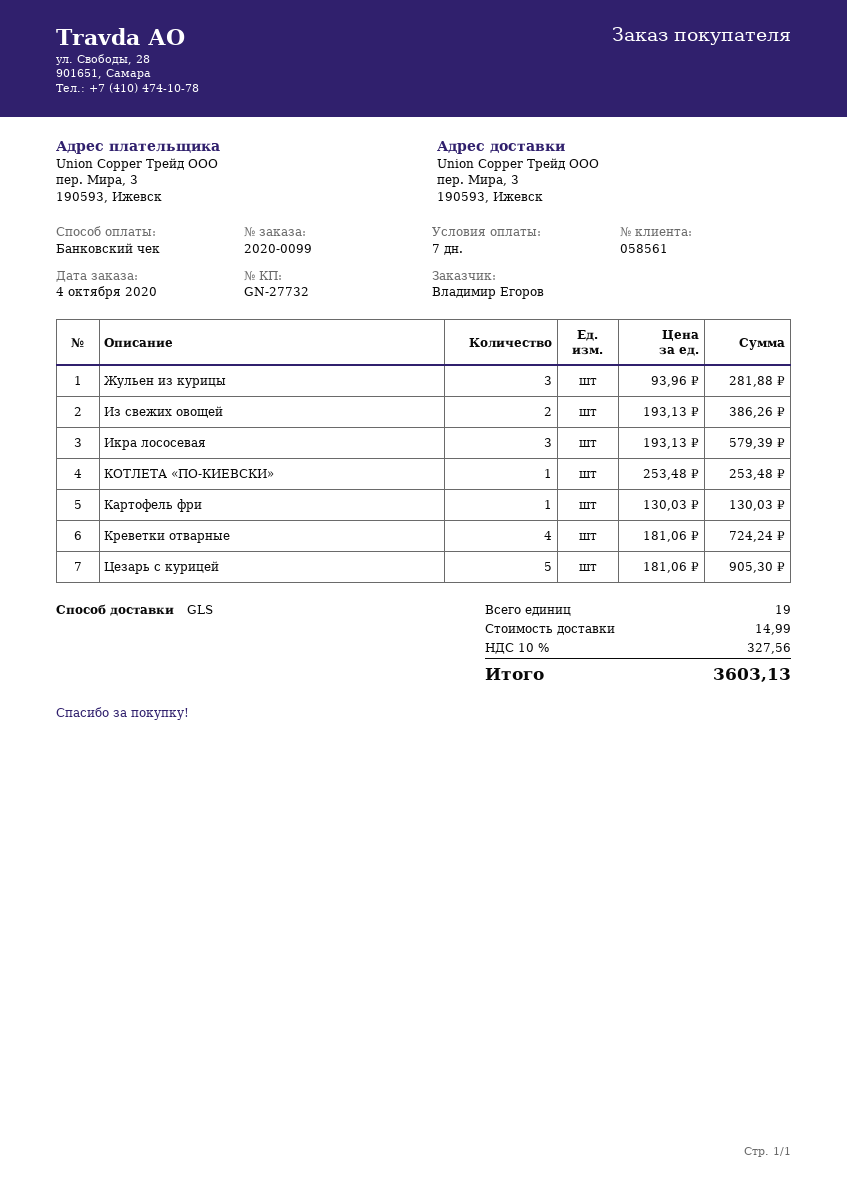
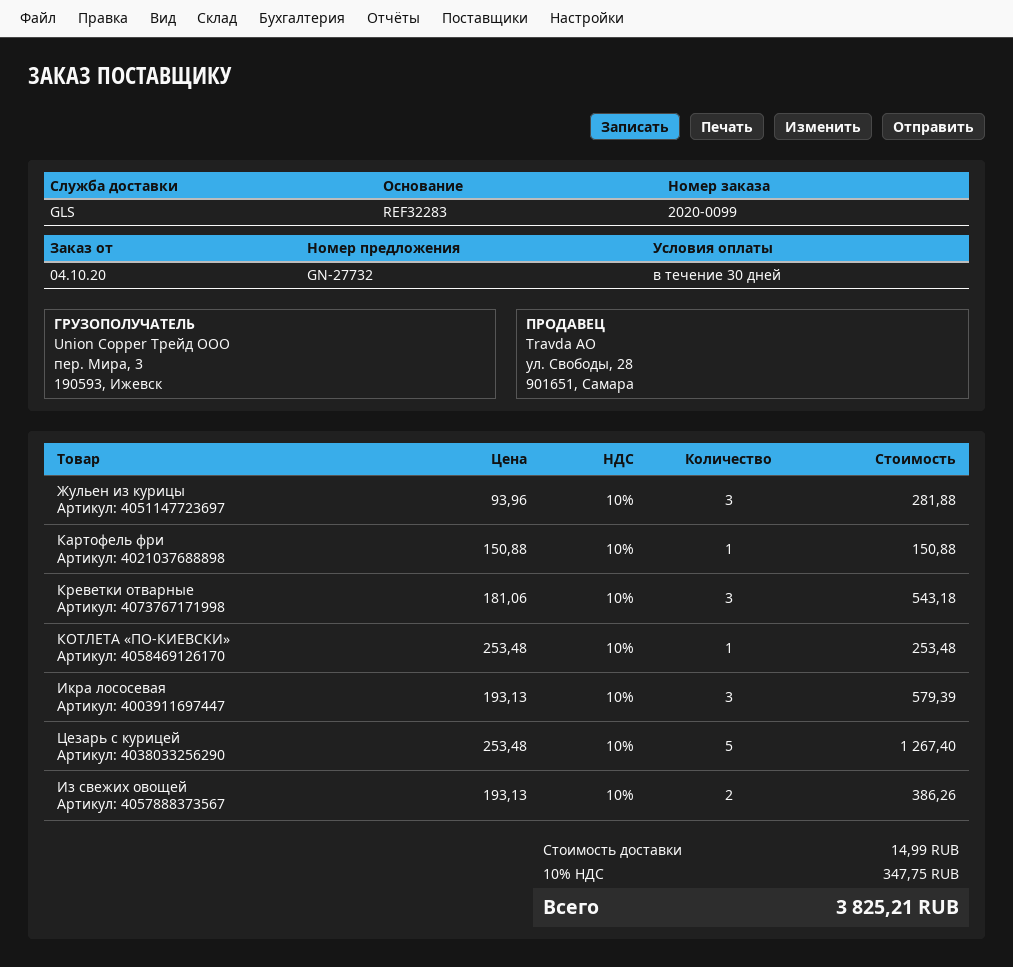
payment terms: 7 days -> 30 days
Картофель фри: 1 x 130.03 = 130.03 -> 1 x 150.88 = 150.88
Креветки отварные: 4 x 181.06 = 724.24 -> 3 x 181.06 = 543.18
Цезарь с курицей: 5 x 181.06 = 905.30 -> 5 x 253.48 = 1267.40
tax: 10% = 327.56 -> 10% = 347.75
total: 3603.13 -> 3825.21

